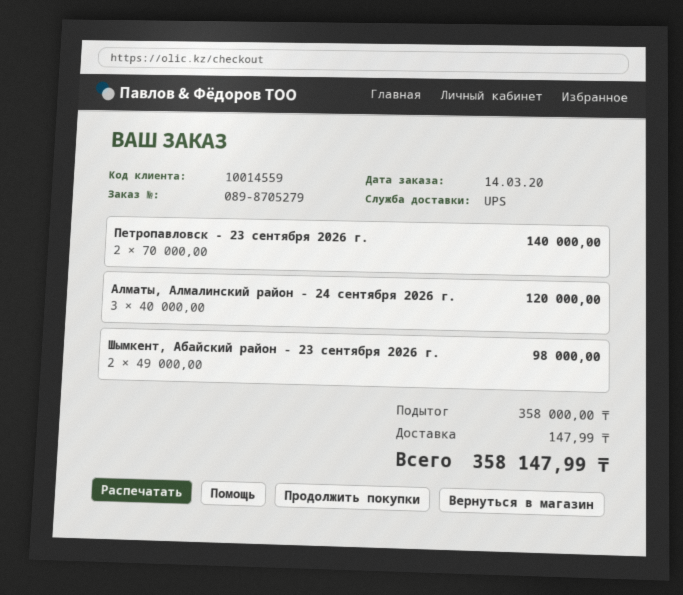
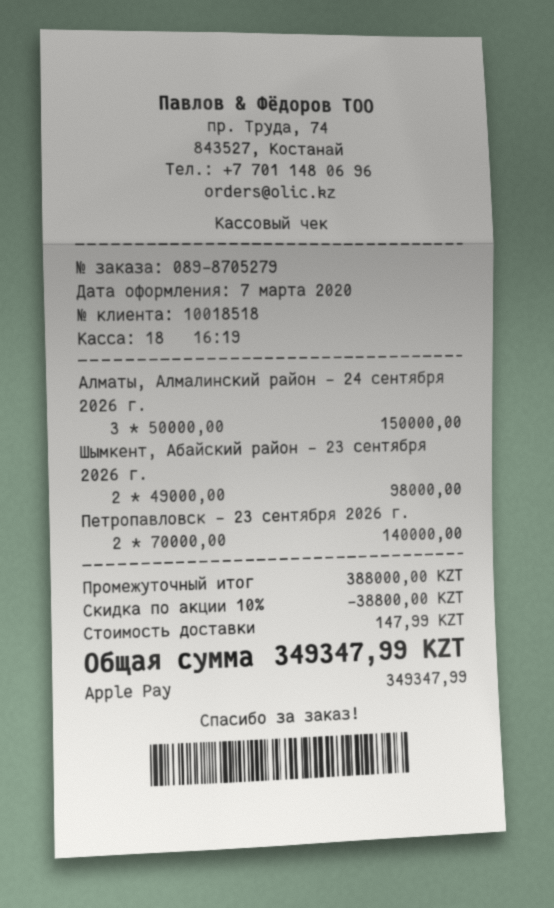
order date: 2020-03-14 -> 2020-03-07
customer number: 10014559 -> 10018518
Алматы, Алмалинский район - 24 сентября 2026 г.: 3 x 40000.00 = 120000.00 -> 3 x 50000.00 = 150000.00
subtotal: 358000.00 -> 388000.00
discount: none -> 10% = 38800.00
total: 358147.99 -> 349347.99

